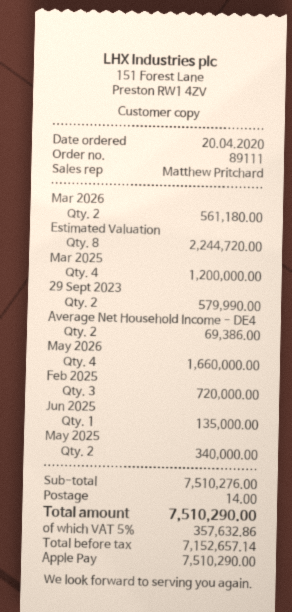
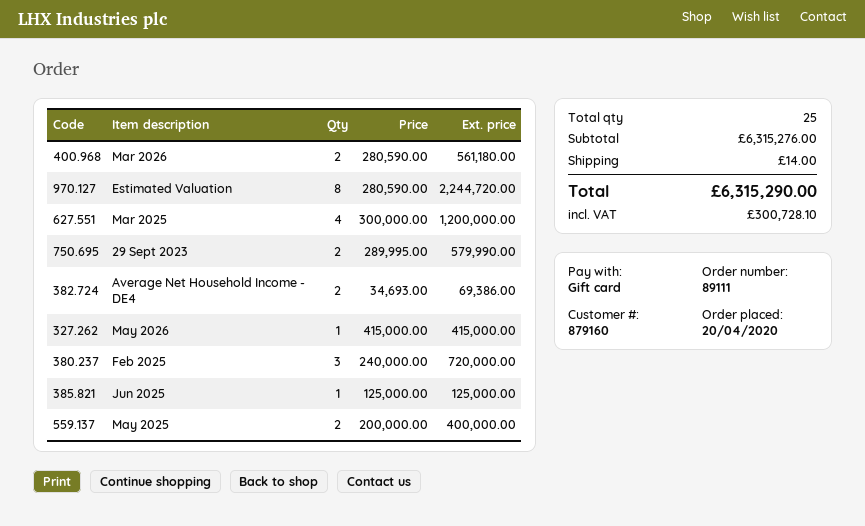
payment method: Apple Pay -> gift card
May 2026: 4 for 1660000.00 -> 1 for 415000.00
Jun 2025: 1 for 135000.00 -> 1 for 125000.00
May 2025: 2 for 340000.00 -> 2 for 400000.00
subtotal: 7510276.00 -> 6315276.00
tax: 357632.86 -> 300728.10
total: 7510290.00 -> 6315290.00

